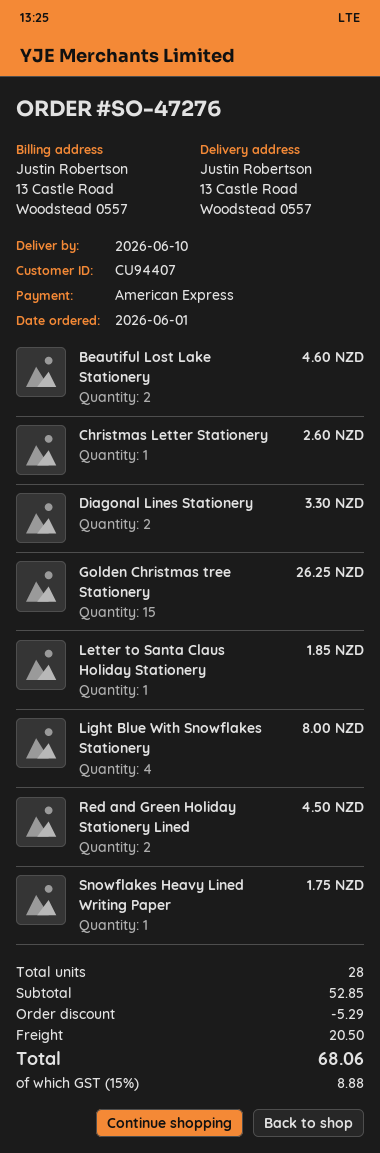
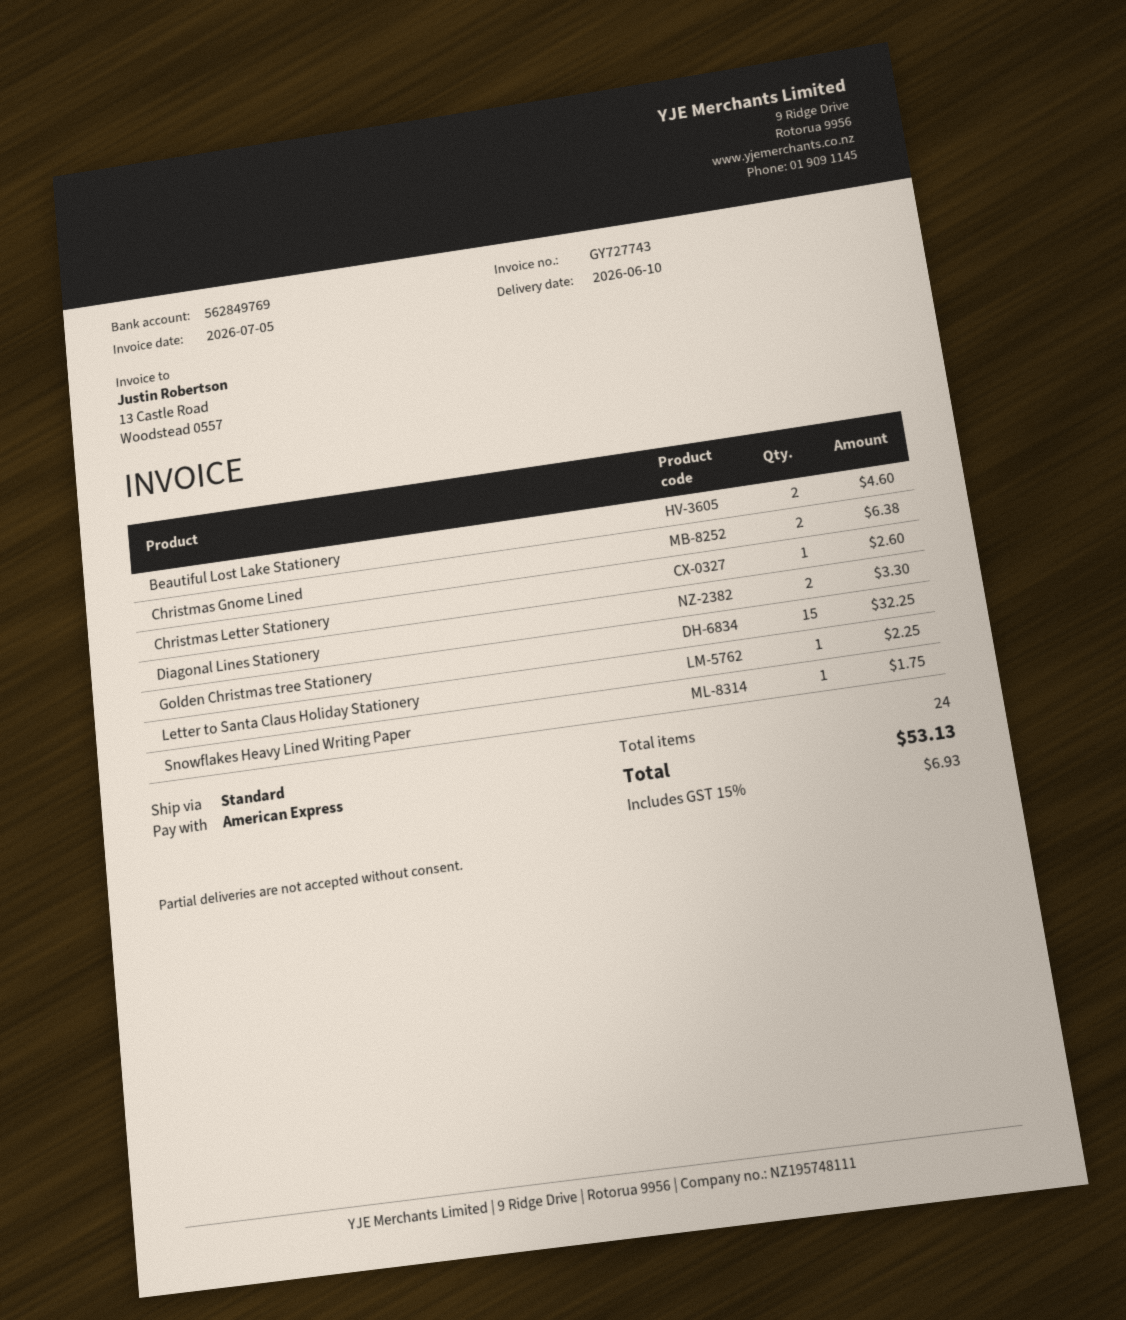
Golden Christmas tree Stationery: 15 for 26.25 -> 15 for 32.25
Letter to Santa Claus Holiday Stationery: 1 for 1.85 -> 1 for 2.25
Light Blue With Snowflakes Stationery: 4 for 8.00 -> none
Red and Green Holiday Stationery Lined: 2 for 4.50 -> none
Christmas Gnome Lined: none -> 2 for 6.38
total quantity: 28 -> 24
discount: 5.29 -> none
shipping: 20.50 -> none
tax: 15% = 8.88 -> 15% = 6.93
total: 68.06 -> 53.13

